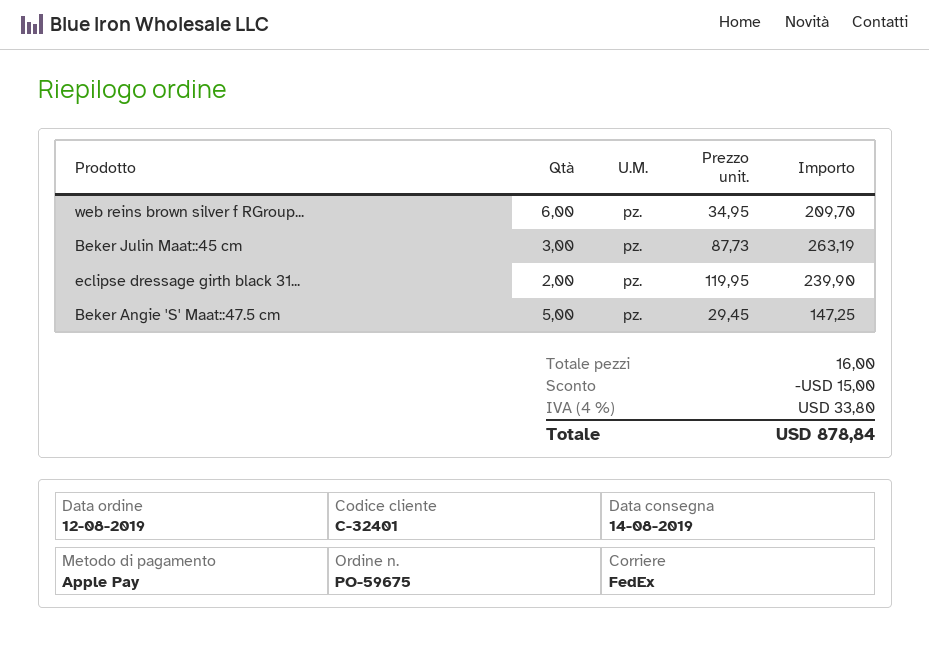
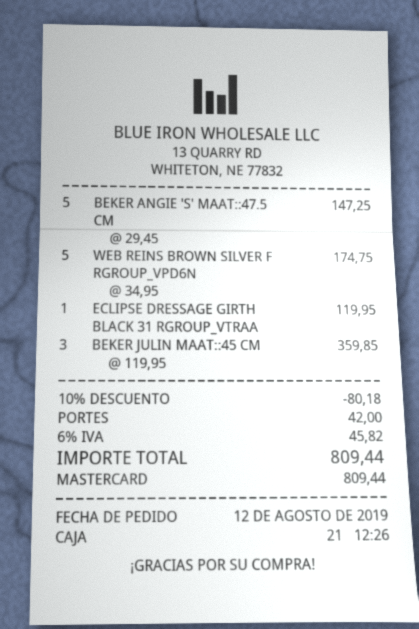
payment method: Apple Pay -> Mastercard
web reins brown silver f RGroup...: 6 x 34.95 = 209.70 -> 5 x 34.95 = 174.75
Beker Julin Maat::45 cm: 3 x 87.73 = 263.19 -> 3 x 119.95 = 359.85
eclipse dressage girth black 31...: 2 x 119.95 = 239.90 -> 1 x 119.95 = 119.95
discount: 15.00 -> 80.18
shipping: none -> 42.00
tax: 4% = 33.80 -> 6% = 45.82
total: 878.84 -> 809.44

